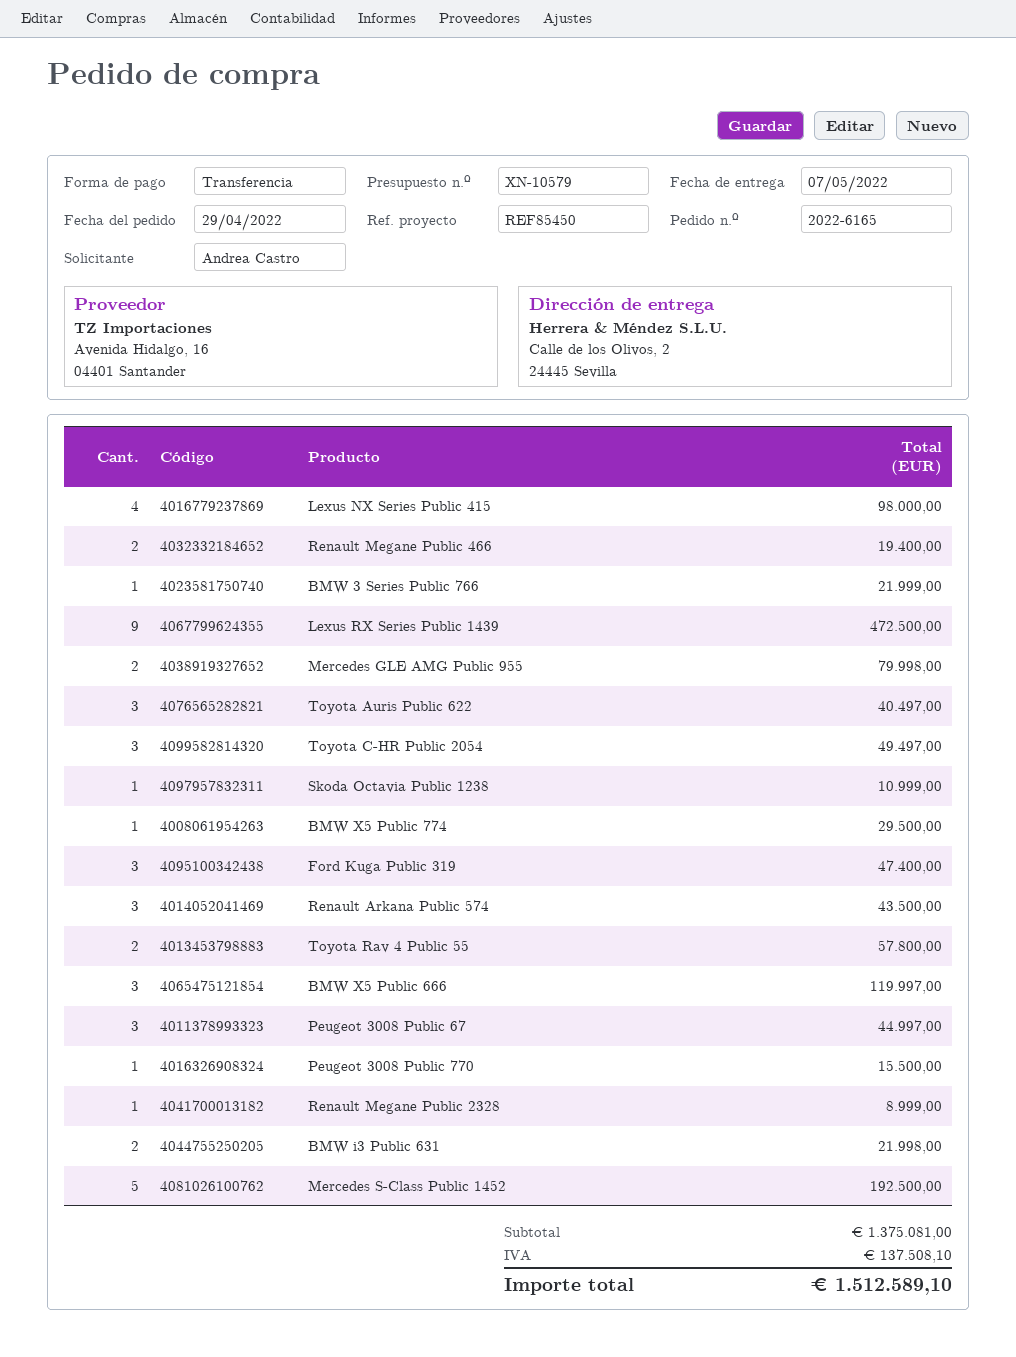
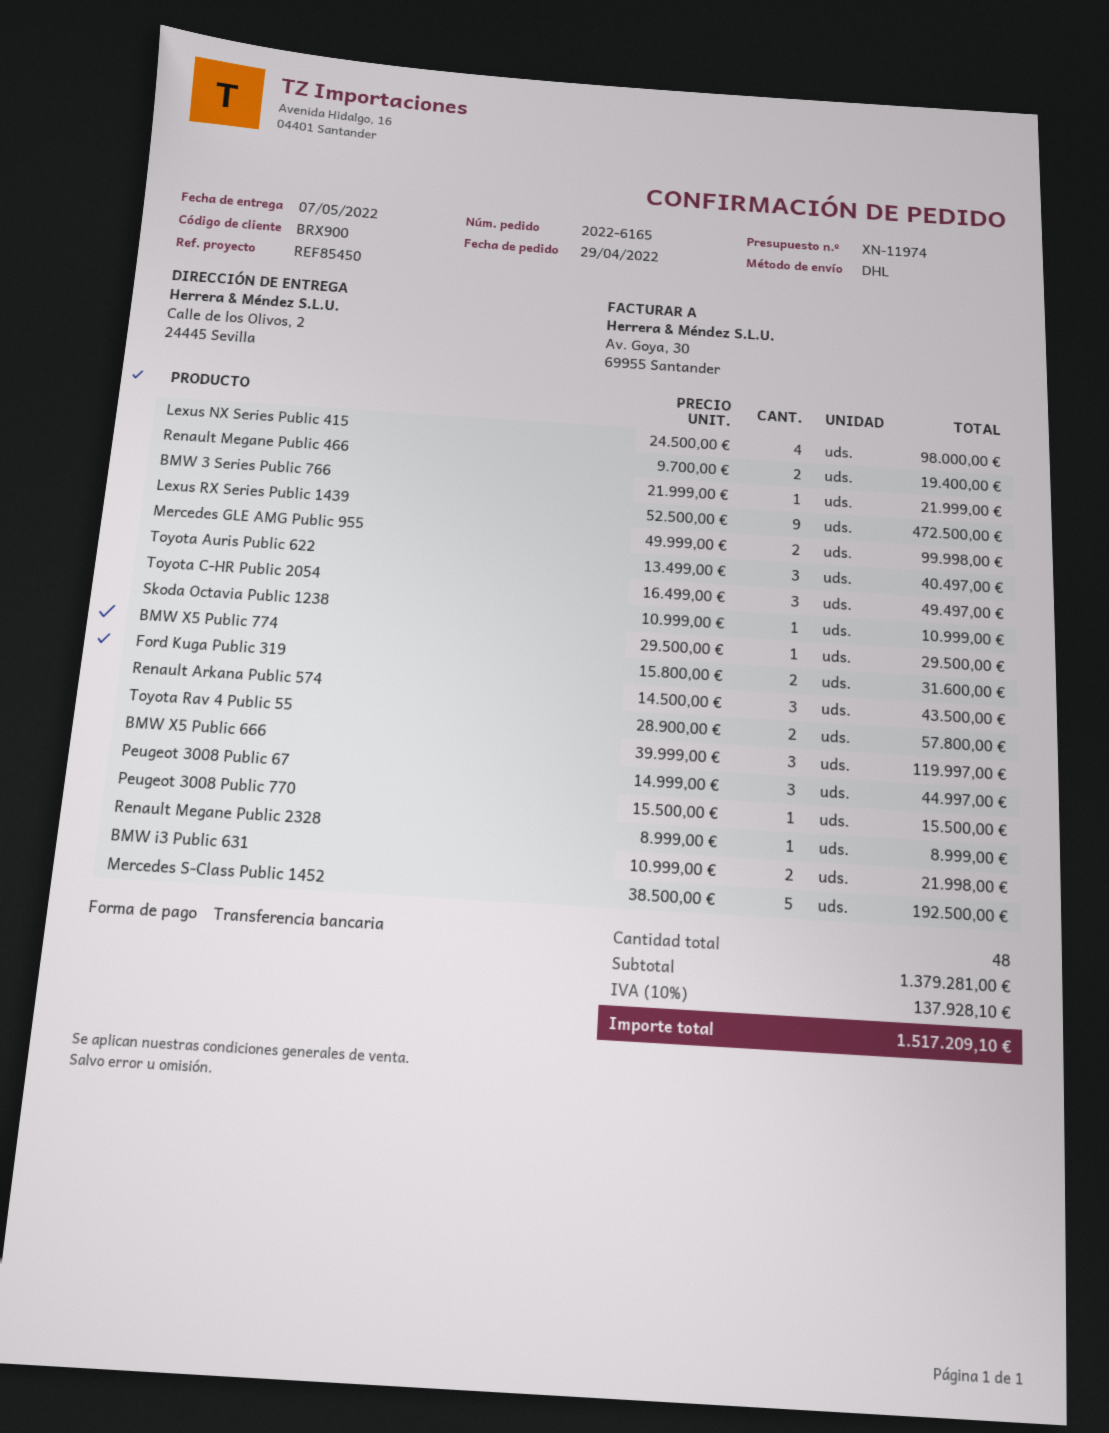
quote number: XN-10579 -> XN-11974
Mercedes GLE AMG Public 955: 2 for 79998.00 -> 2 for 99998.00
Ford Kuga Public 319: 3 for 47400.00 -> 2 for 31600.00
subtotal: 1375081.00 -> 1379281.00
tax: 137508.10 -> 137928.10
total: 1512589.10 -> 1517209.10

